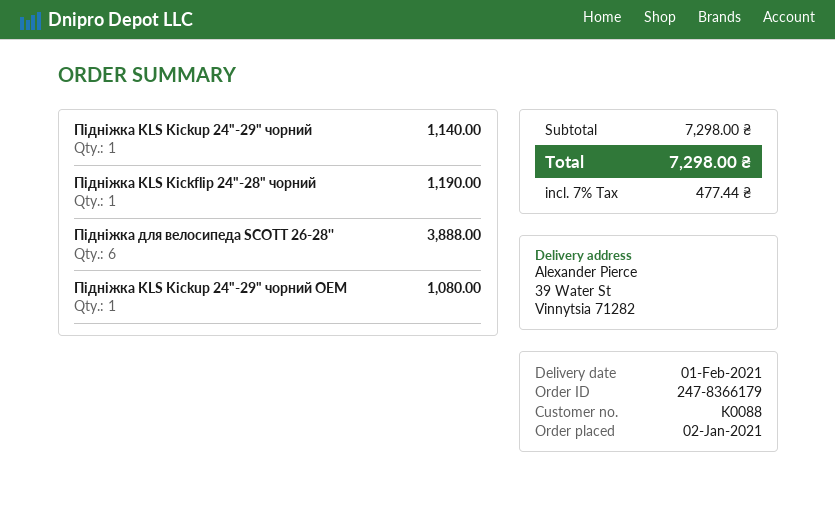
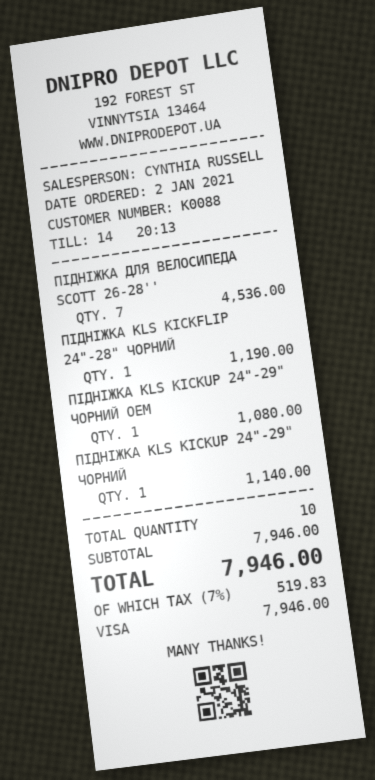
Підніжка для велосипеда SCOTT 26-28'': 6 for 3888.00 -> 7 for 4536.00
subtotal: 7298.00 -> 7946.00
tax: 7% = 477.44 -> 7% = 519.83
total: 7298.00 -> 7946.00

